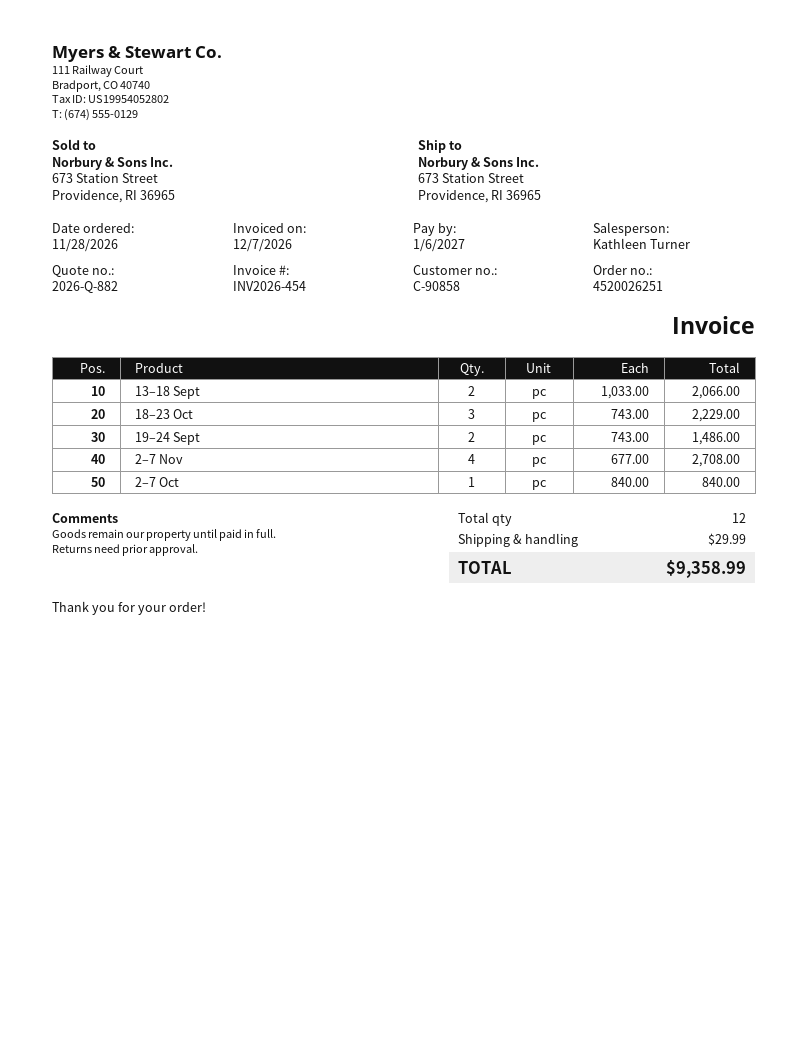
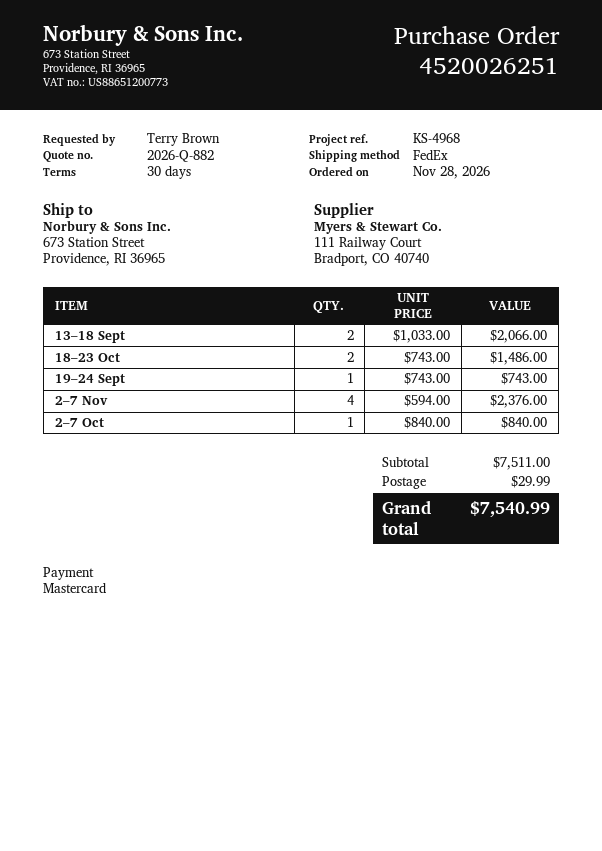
18–23 Oct: 3 x 743.00 = 2229.00 -> 2 x 743.00 = 1486.00
19–24 Sept: 2 x 743.00 = 1486.00 -> 1 x 743.00 = 743.00
2–7 Nov: 4 x 677.00 = 2708.00 -> 4 x 594.00 = 2376.00
total: 9358.99 -> 7540.99

